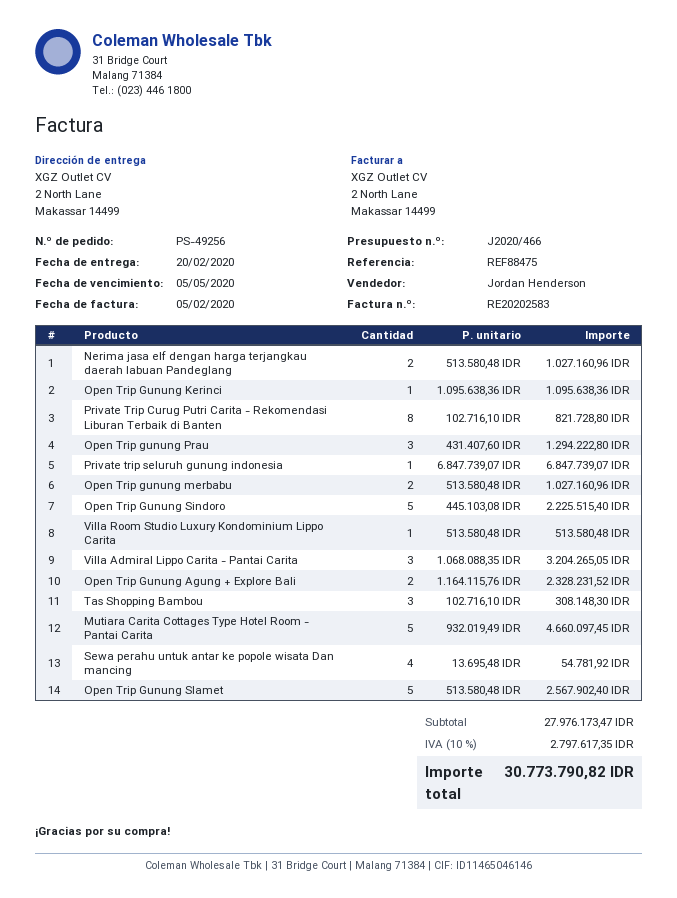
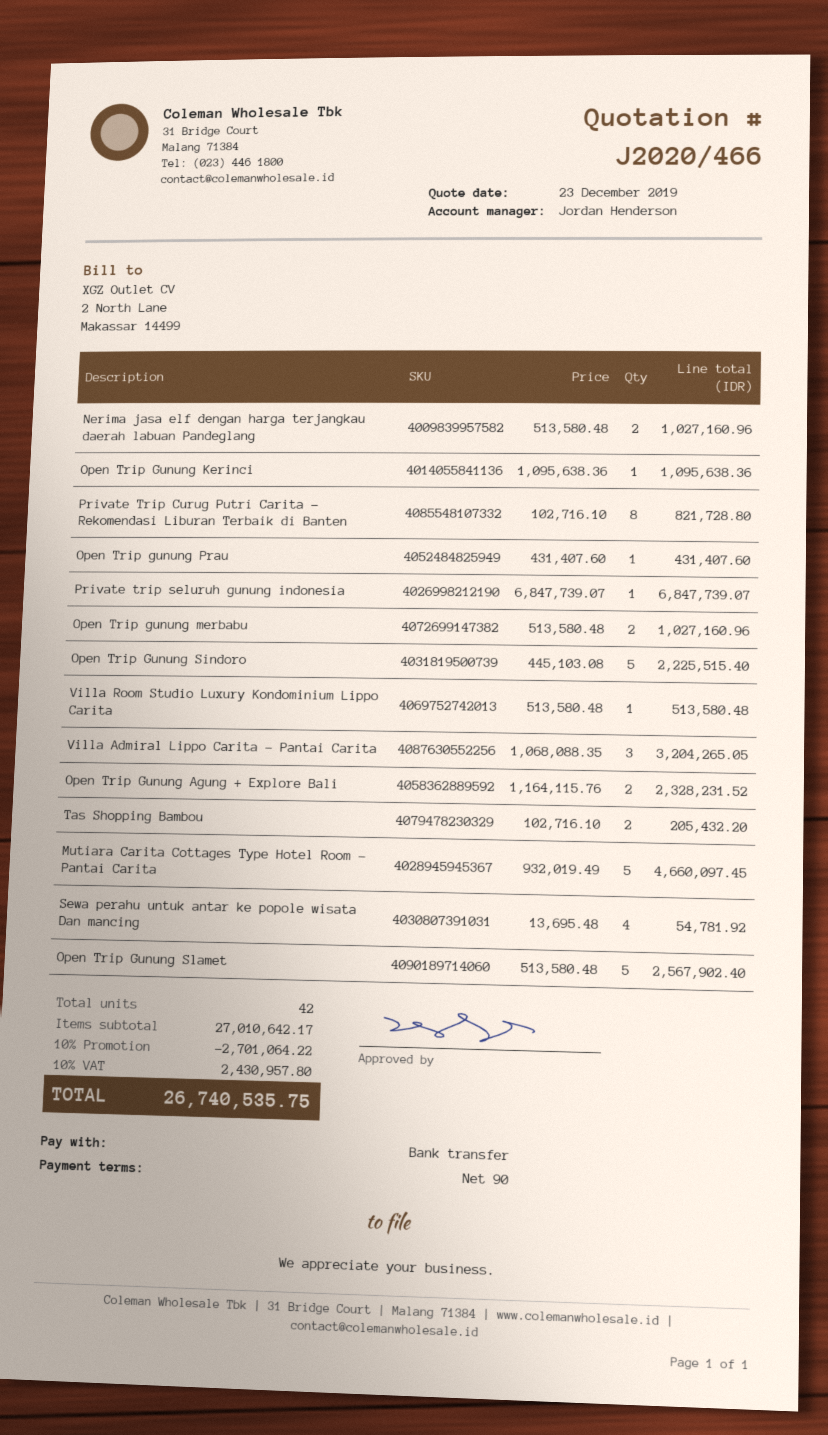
Open Trip gunung Prau: 3 x 431407.60 = 1294222.80 -> 1 x 431407.60 = 431407.60
Tas Shopping Bambou: 3 x 102716.10 = 308148.30 -> 2 x 102716.10 = 205432.20
subtotal: 27976173.47 -> 27010642.17
discount: none -> 10% = 2701064.22
tax: 10% = 2797617.35 -> 10% = 2430957.80
total: 30773790.82 -> 26740535.75

